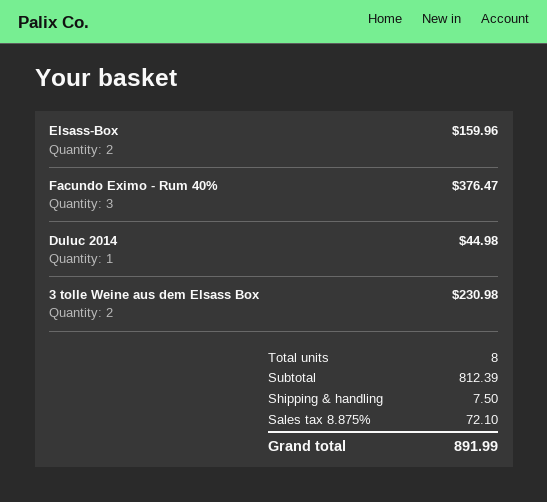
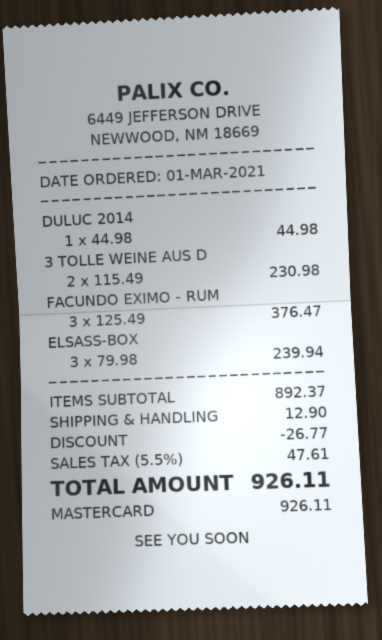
Elsass-Box: 2 for 159.96 -> 3 for 239.94
subtotal: 812.39 -> 892.37
discount: none -> 26.77
shipping: 7.50 -> 12.90
tax: 8.875% = 72.10 -> 5.5% = 47.61
total: 891.99 -> 926.11

